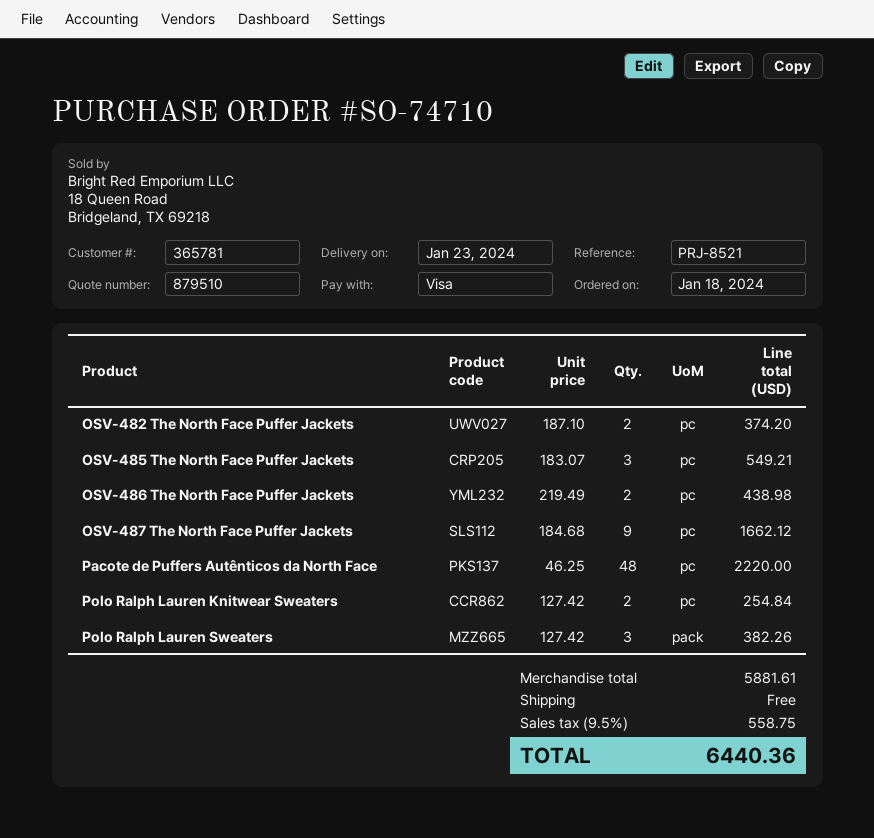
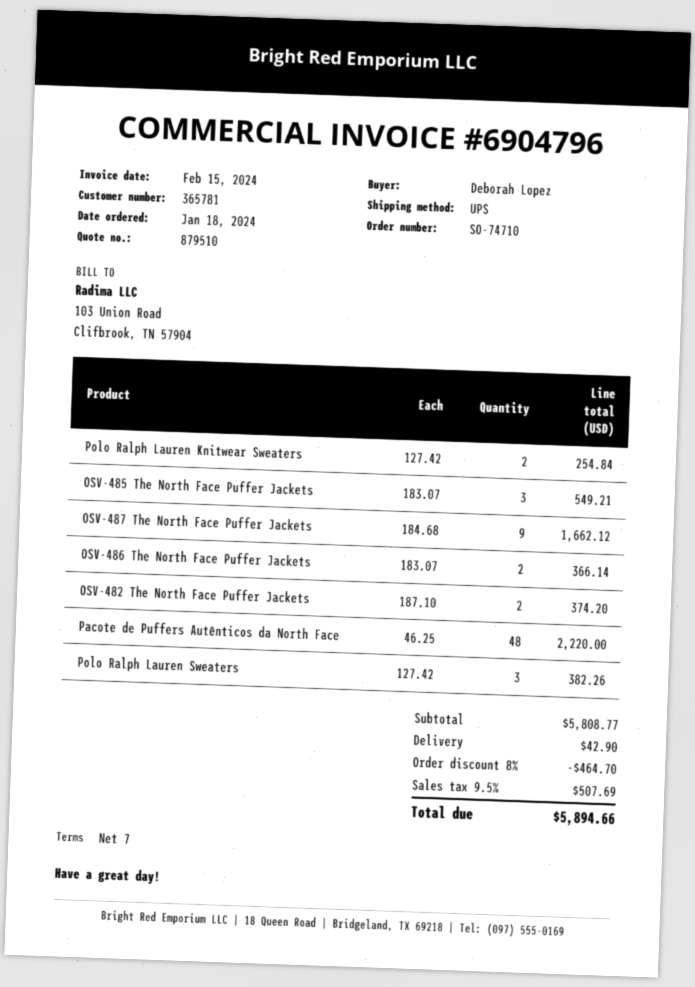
OSV-486 The North Face Puffer Jackets: 2 x 219.49 = 438.98 -> 2 x 183.07 = 366.14
subtotal: 5881.61 -> 5808.77
discount: none -> 8% = 464.70
shipping: 0.00 -> 42.90
tax: 9.5% = 558.75 -> 9.5% = 507.69
total: 6440.36 -> 5894.66

